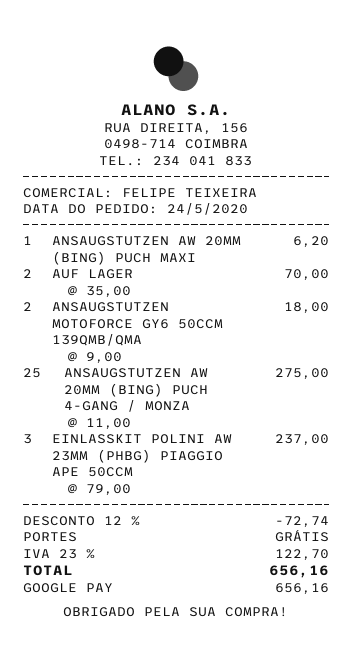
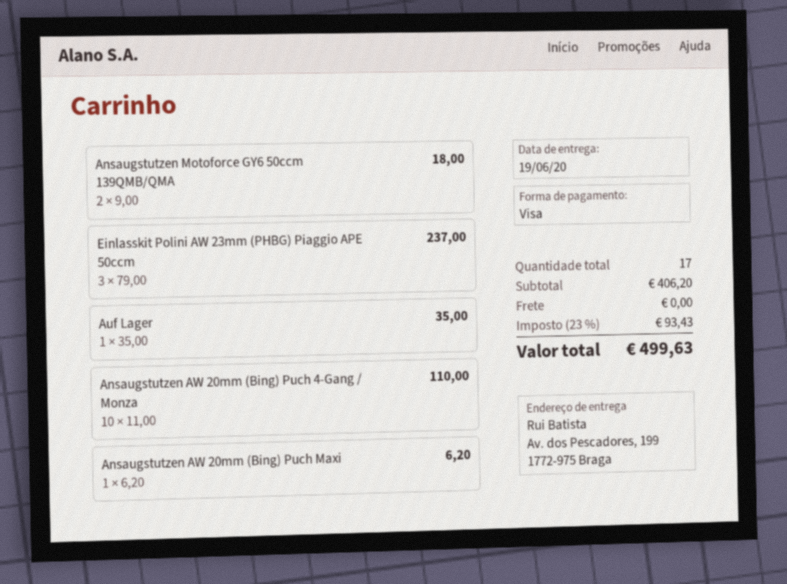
payment method: Google Pay -> Visa
AUF LAGER: 2 x 35.00 = 70.00 -> 1 x 35.00 = 35.00
ANSAUGSTUTZEN AW 20MM (BING) PUCH 4-GANG / MONZA: 25 x 11.00 = 275.00 -> 10 x 11.00 = 110.00
discount: 12% = 72.74 -> none
tax: 23% = 122.70 -> 23% = 93.43
total: 656.16 -> 499.63

